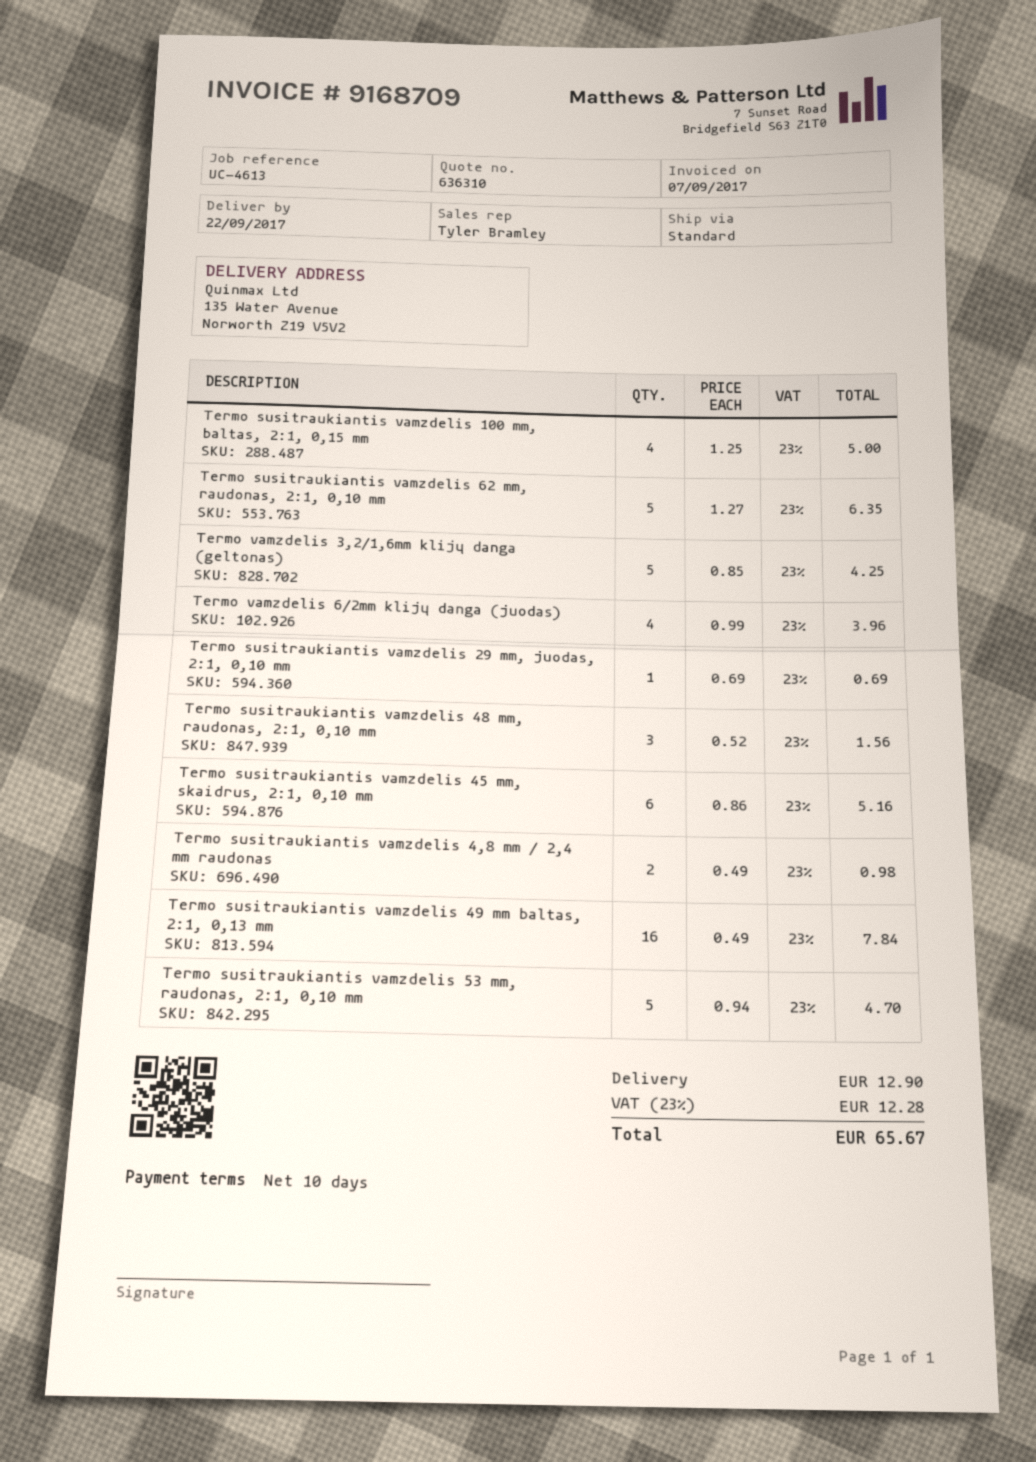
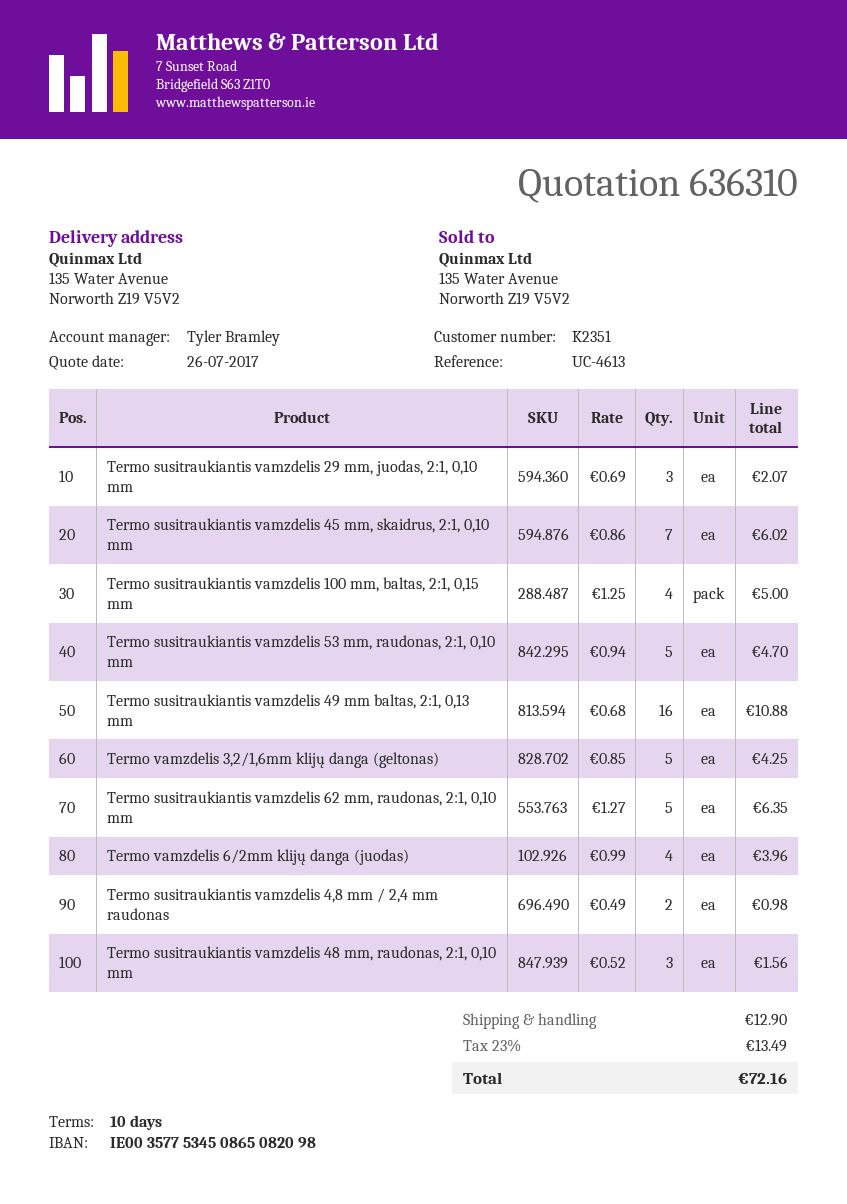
Termo susitraukiantis vamzdelis 29 mm, juodas, 2:1, 0,10 mm: 1 x 0.69 = 0.69 -> 3 x 0.69 = 2.07
Termo susitraukiantis vamzdelis 45 mm, skaidrus, 2:1, 0,10 mm: 6 x 0.86 = 5.16 -> 7 x 0.86 = 6.02
Termo susitraukiantis vamzdelis 49 mm baltas, 2:1, 0,13 mm: 16 x 0.49 = 7.84 -> 16 x 0.68 = 10.88
tax: 23% = 12.28 -> 23% = 13.49
total: 65.67 -> 72.16

